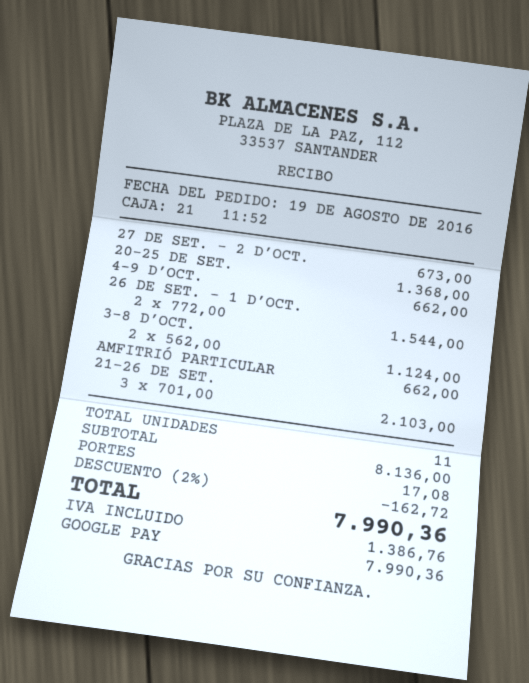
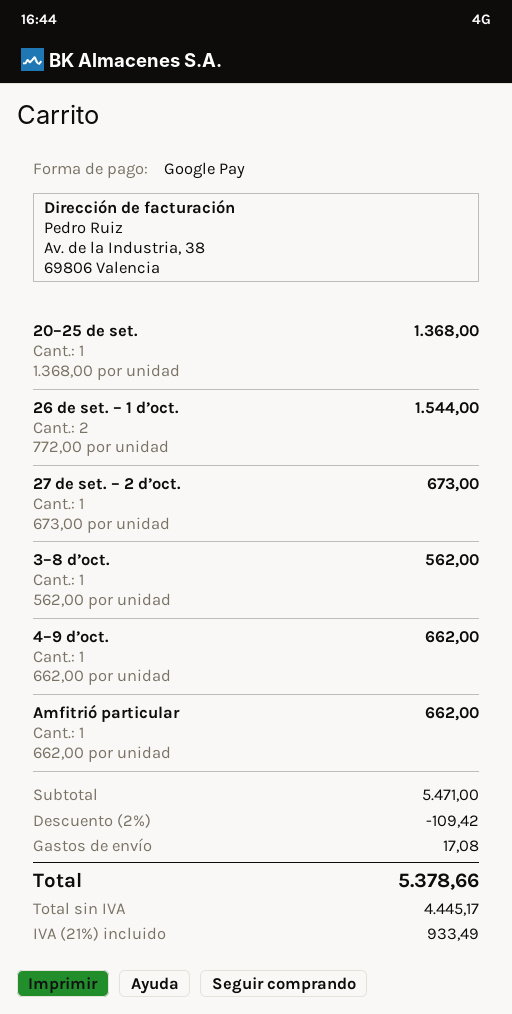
3–8 D’OCT.: 2 x 562.00 = 1124.00 -> 1 x 562.00 = 562.00
21–26 DE SET.: 3 x 701.00 = 2103.00 -> none
subtotal: 8136.00 -> 5471.00
discount: 2% = 162.72 -> 2% = 109.42
tax: 1386.76 -> 933.49
total: 7990.36 -> 5378.66

